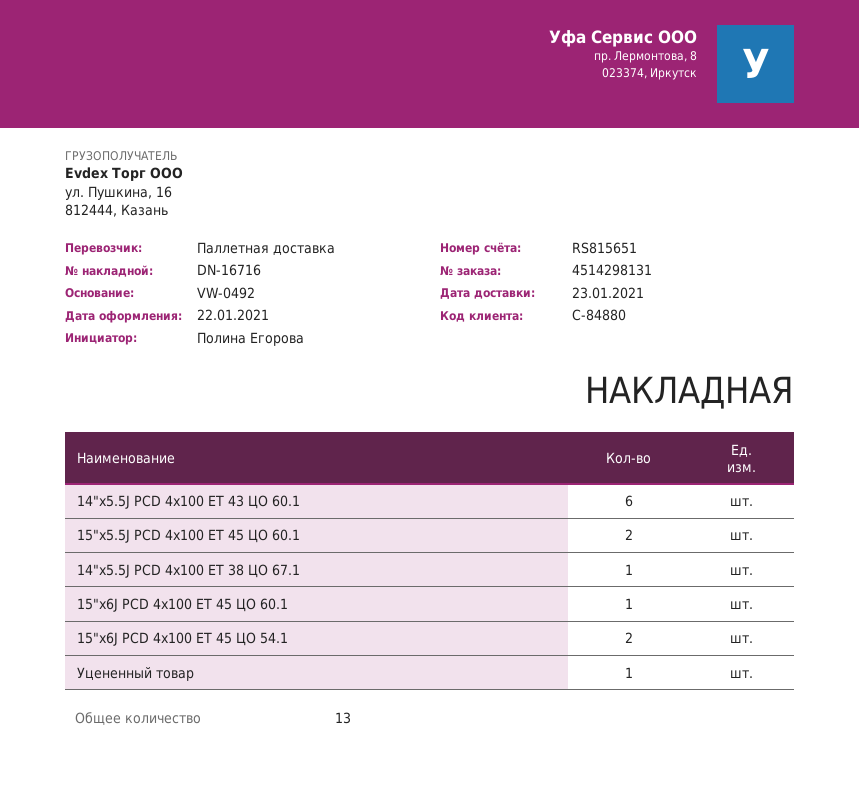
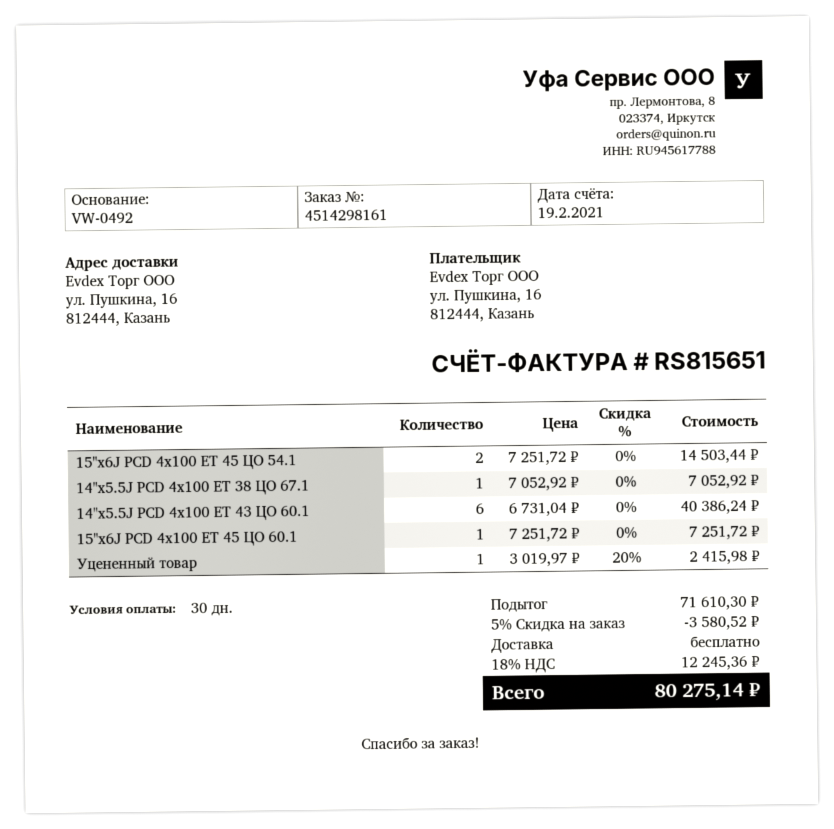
order number: 4514298131 -> 4514298161
15"x5.5J PCD 4x100 ЕТ 45 ЦО 60.1: 2 -> none

